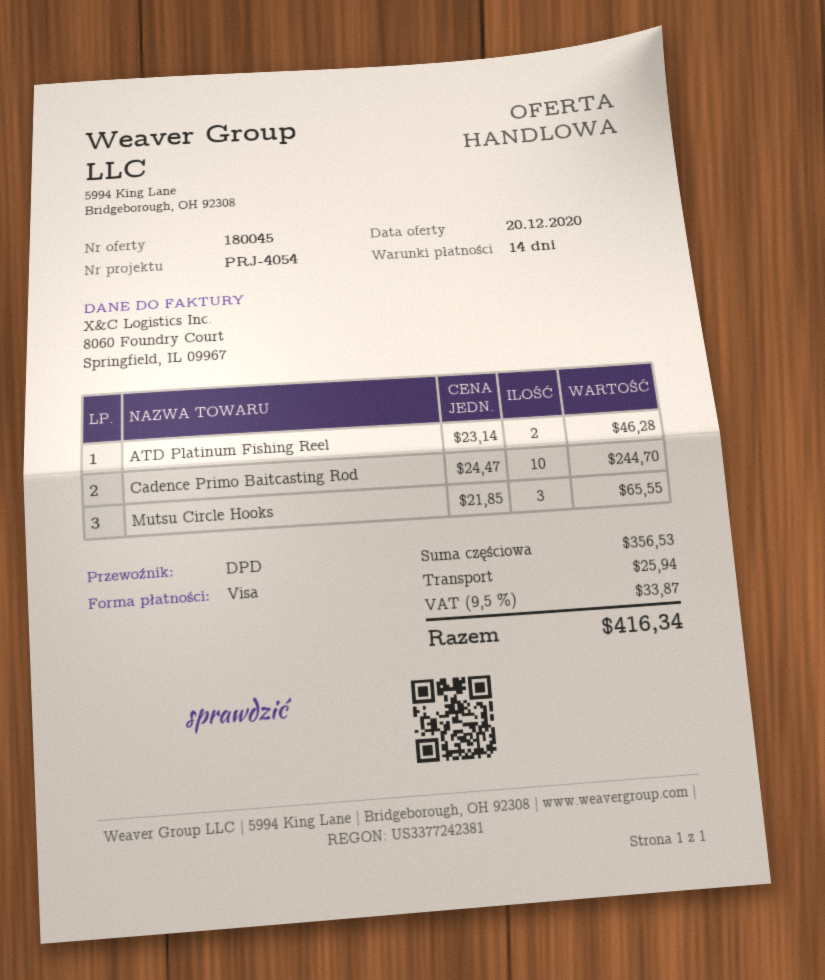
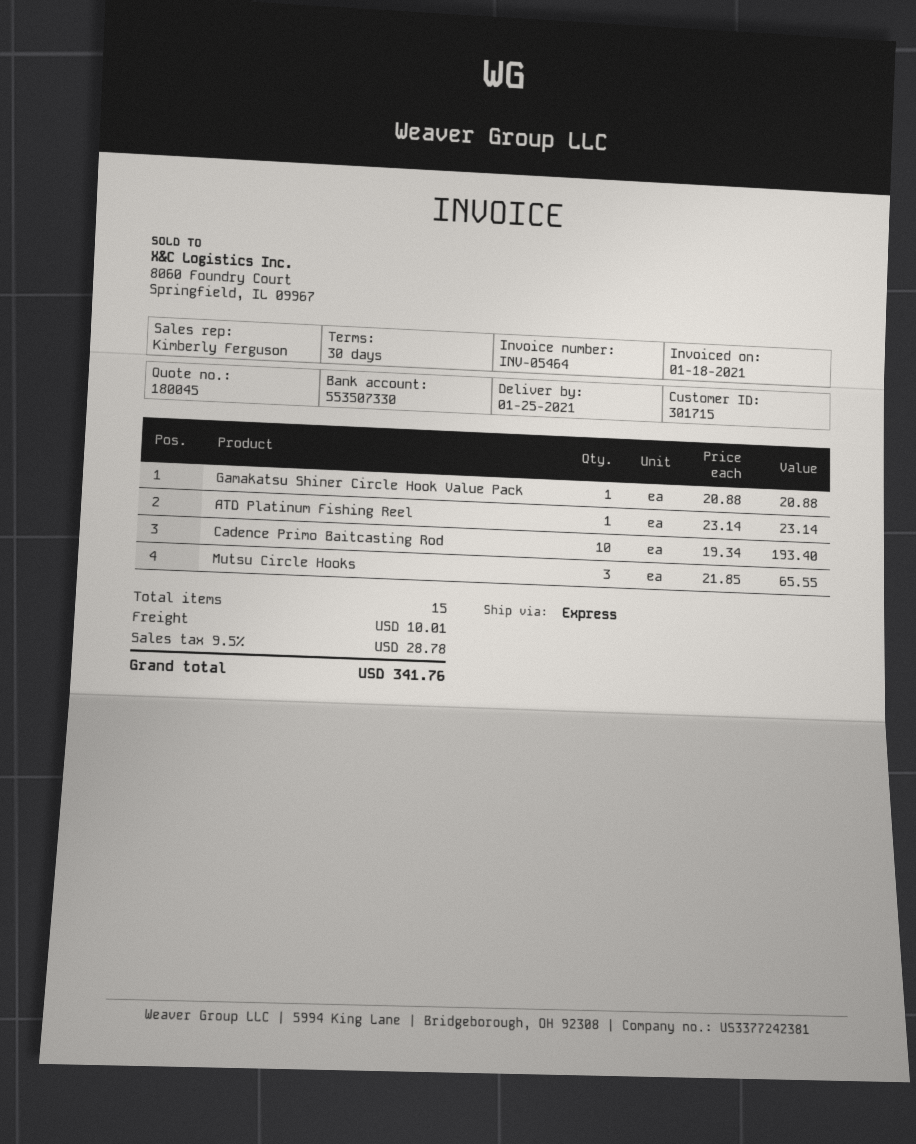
payment terms: 14 days -> 30 days
shipping method: DPD -> express
ATD Platinum Fishing Reel: 2 x 23.14 = 46.28 -> 1 x 23.14 = 23.14
Cadence Primo Baitcasting Rod: 10 x 24.47 = 244.70 -> 10 x 19.34 = 193.40
Gamakatsu Shiner Circle Hook Value Pack: none -> 1 x 20.88 = 20.88
shipping: 25.94 -> 10.01
tax: 9.5% = 33.87 -> 9.5% = 28.78
total: 416.34 -> 341.76

